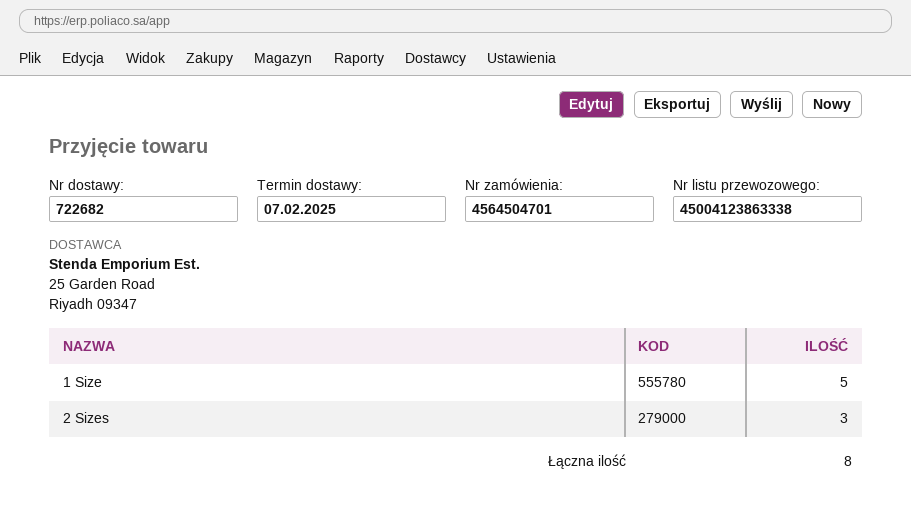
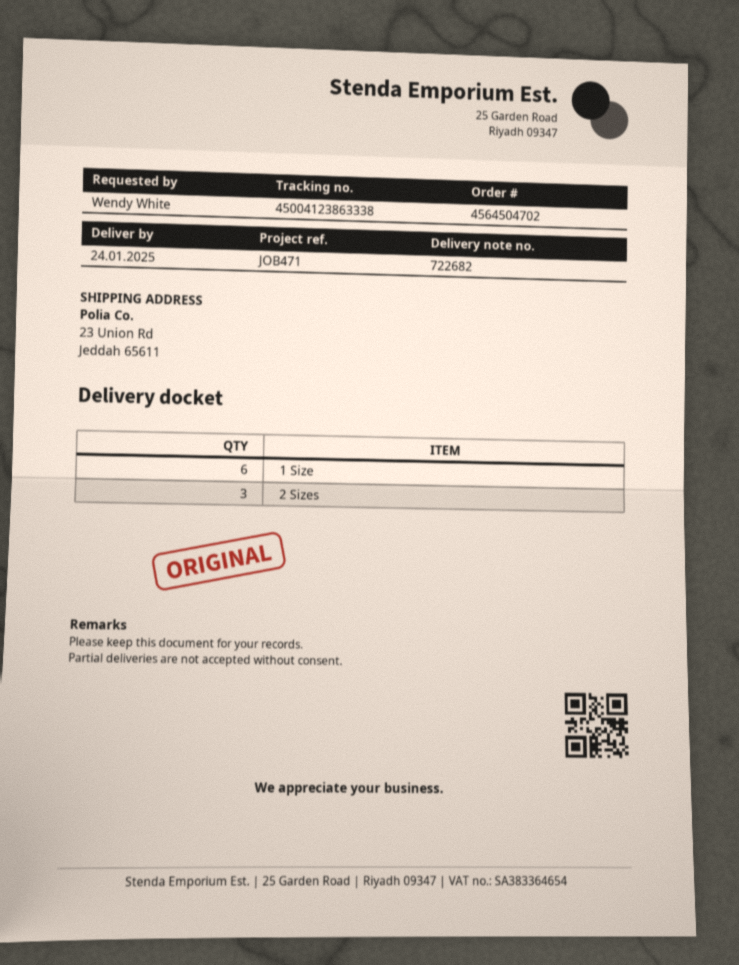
order number: 4564504701 -> 4564504702
delivery date: 2025-02-07 -> 2025-01-24
1 Size: 5 -> 6

